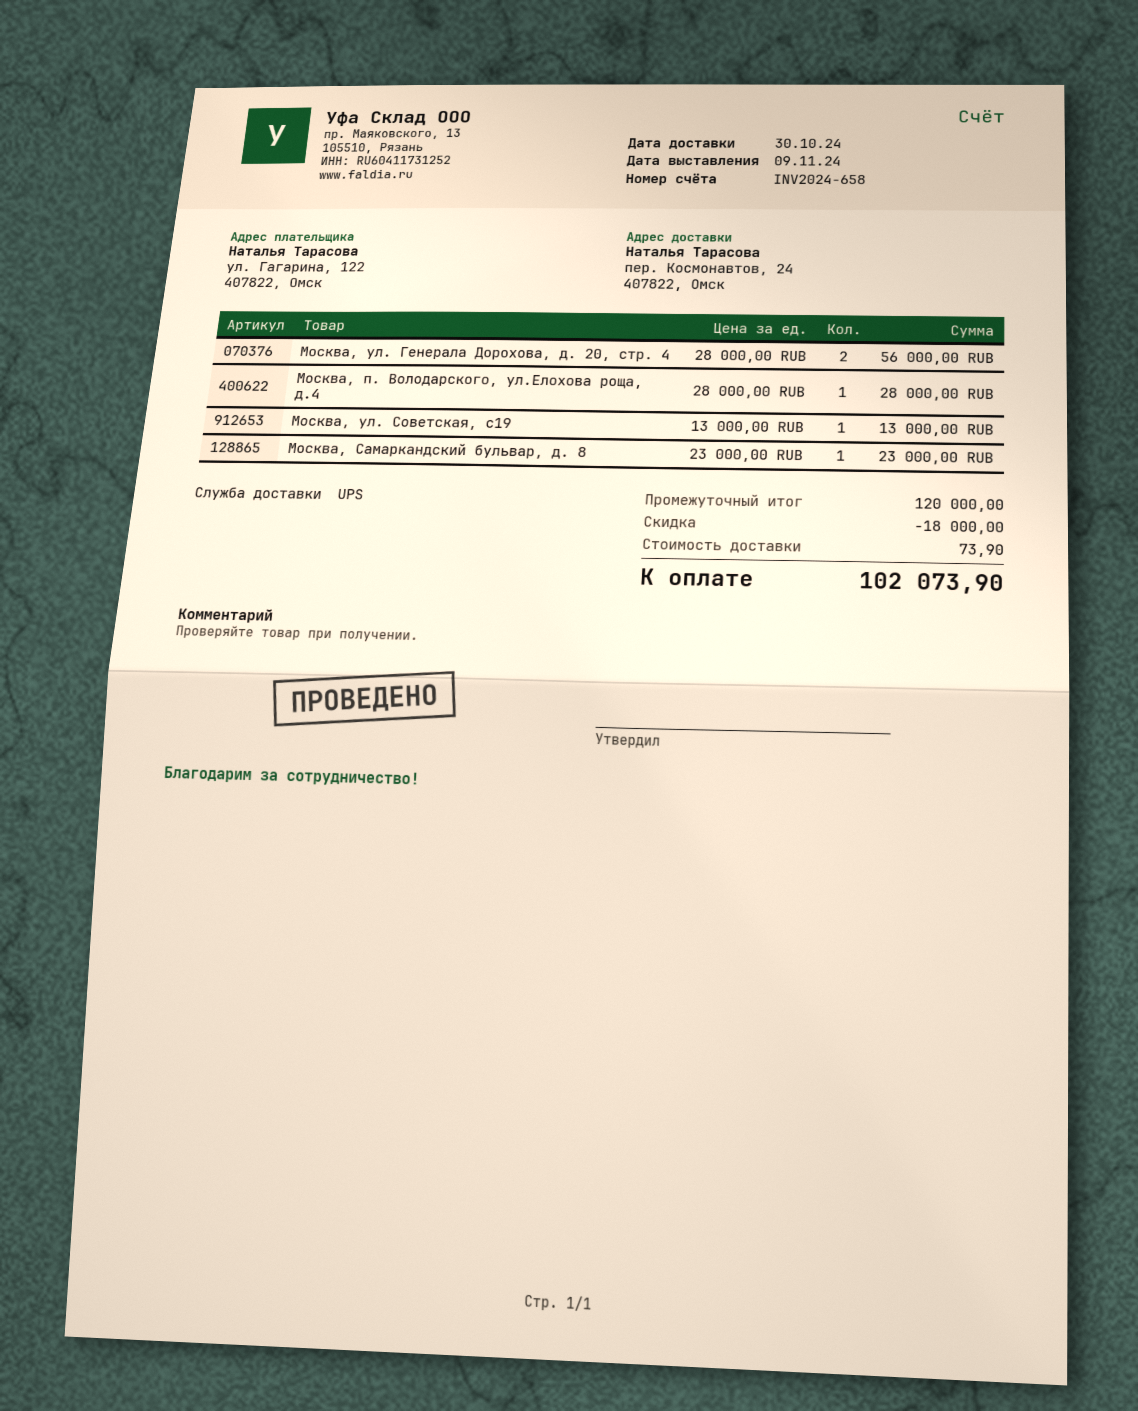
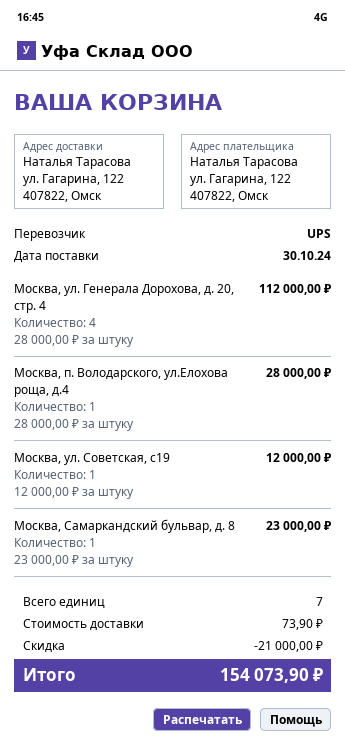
ship to: пер. Космонавтов, 24, 407822, Омск -> ул. Гагарина, 122, 407822, Омск
Москва, ул. Генерала Дорохова, д. 20, стр. 4: 2 x 28000.00 = 56000.00 -> 4 x 28000.00 = 112000.00
Москва, ул. Советская, с19: 1 x 13000.00 = 13000.00 -> 1 x 12000.00 = 12000.00
discount: 18000.00 -> 21000.00
total: 102073.90 -> 154073.90

